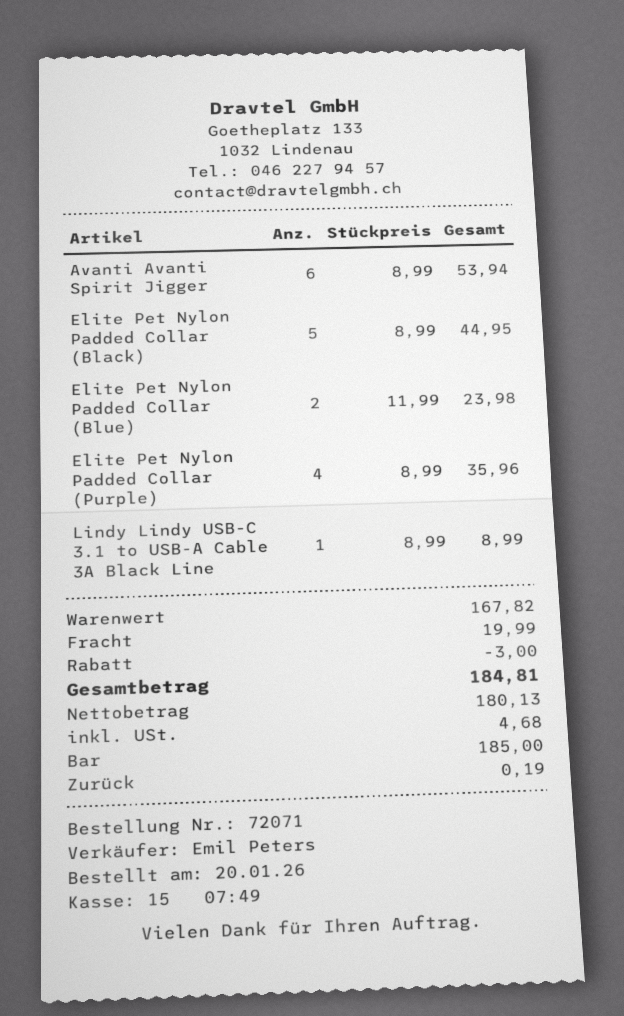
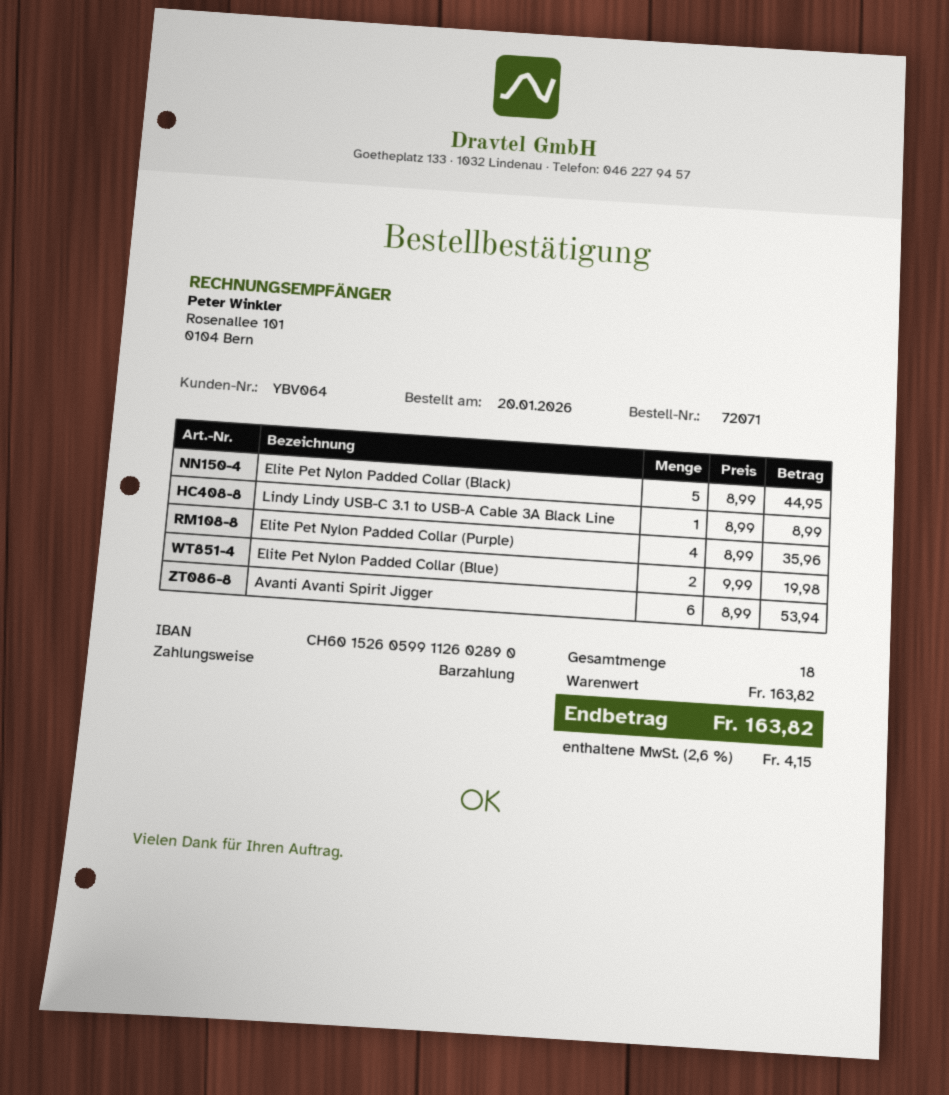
Elite Pet Nylon Padded Collar (Blue): 2 x 11.99 = 23.98 -> 2 x 9.99 = 19.98
subtotal: 167.82 -> 163.82
discount: 3.00 -> none
shipping: 19.99 -> none
tax: 4.68 -> 4.15
total: 184.81 -> 163.82

